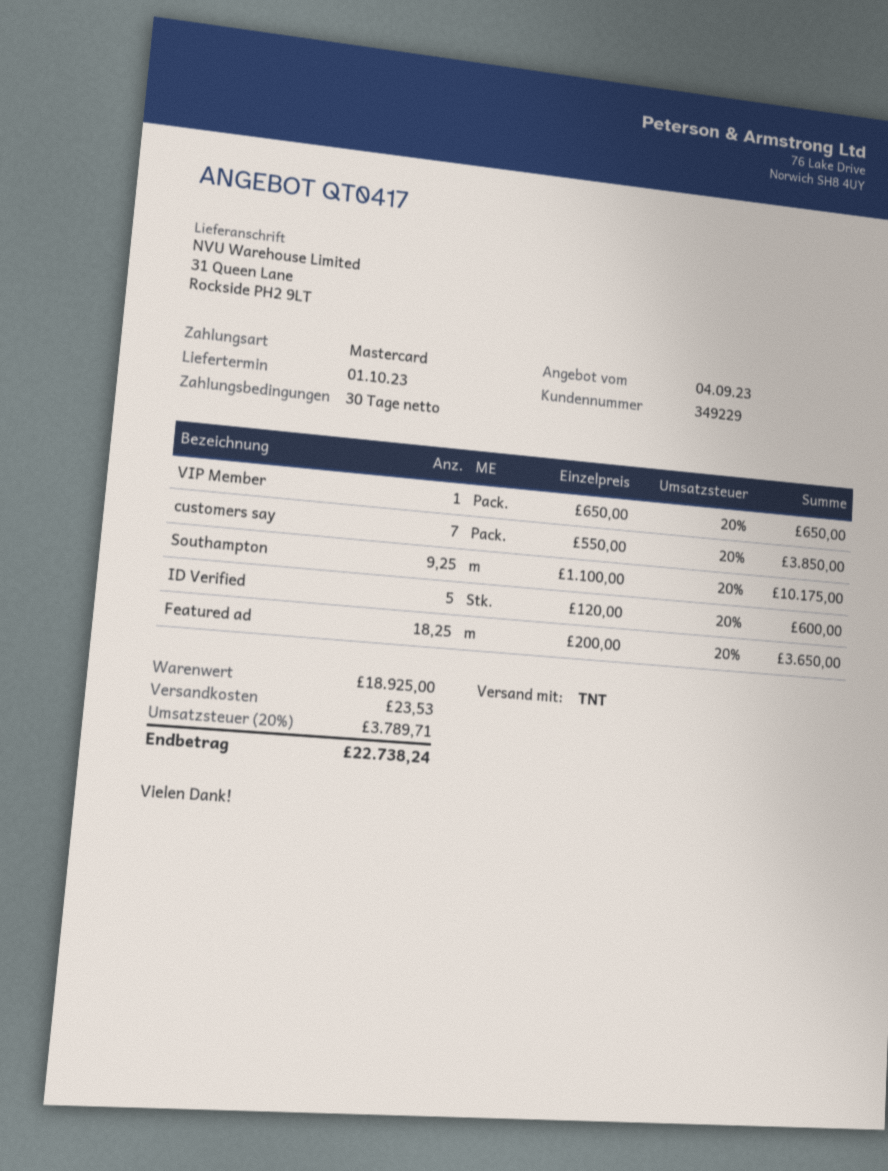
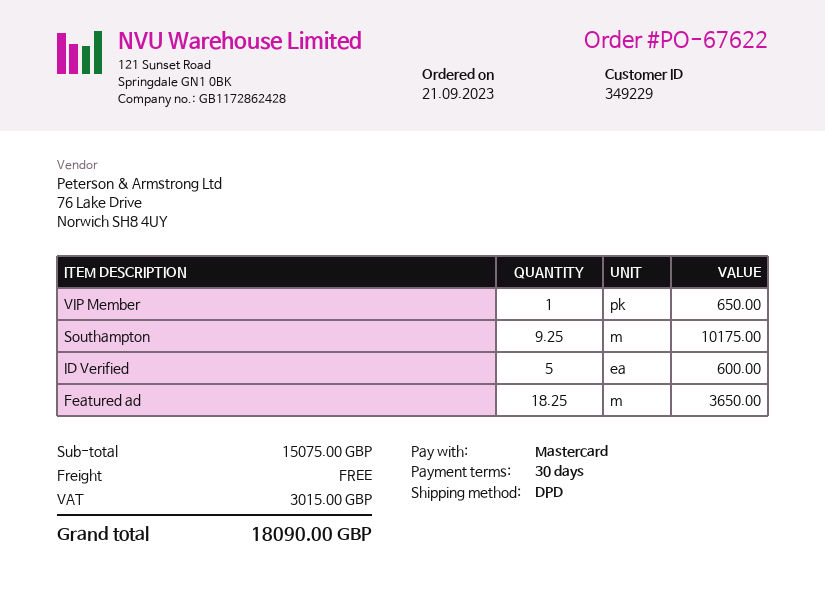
shipping method: TNT -> DPD
customers say: 7 for 3850.00 -> none
subtotal: 18925.00 -> 15075.00
shipping: 23.53 -> 0.00
tax: 3789.71 -> 3015.00
total: 22738.24 -> 18090.00

